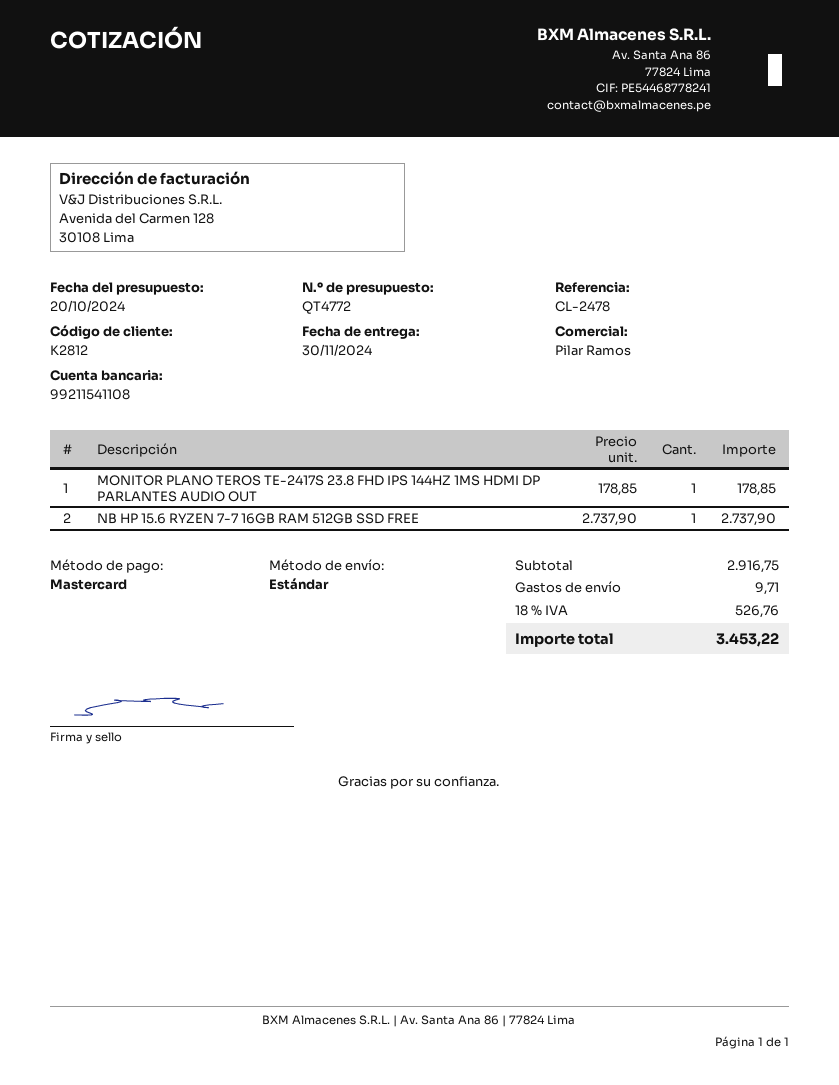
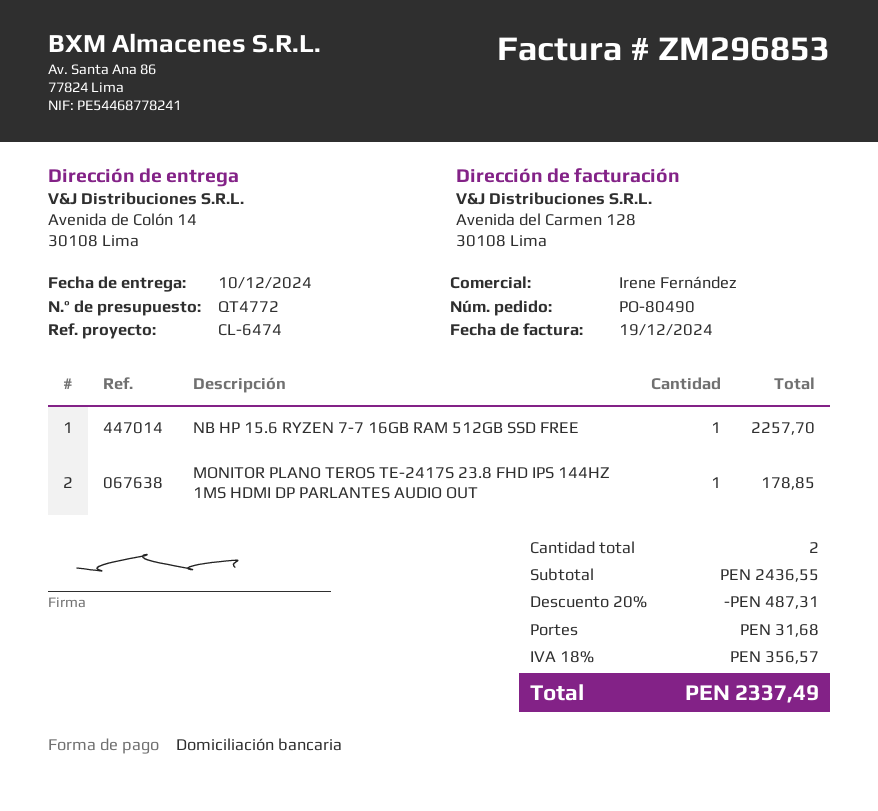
delivery date: 2024-11-30 -> 2024-12-10
reference: CL-2478 -> CL-6474
sales rep: Pilar Ramos -> Irene Fernández
payment method: Mastercard -> direct debit
NB HP 15.6 RYZEN 7-7 16GB RAM 512GB SSD FREE: 1 for 2737.90 -> 1 for 2257.70
subtotal: 2916.75 -> 2436.55
discount: none -> 20% = 487.31
shipping: 9.71 -> 31.68
tax: 18% = 526.76 -> 18% = 356.57
total: 3453.22 -> 2337.49

